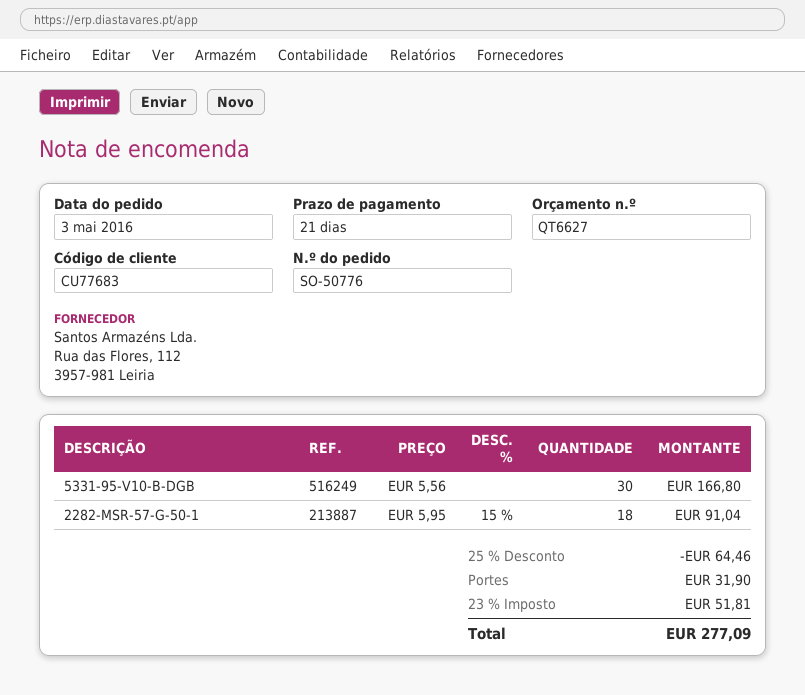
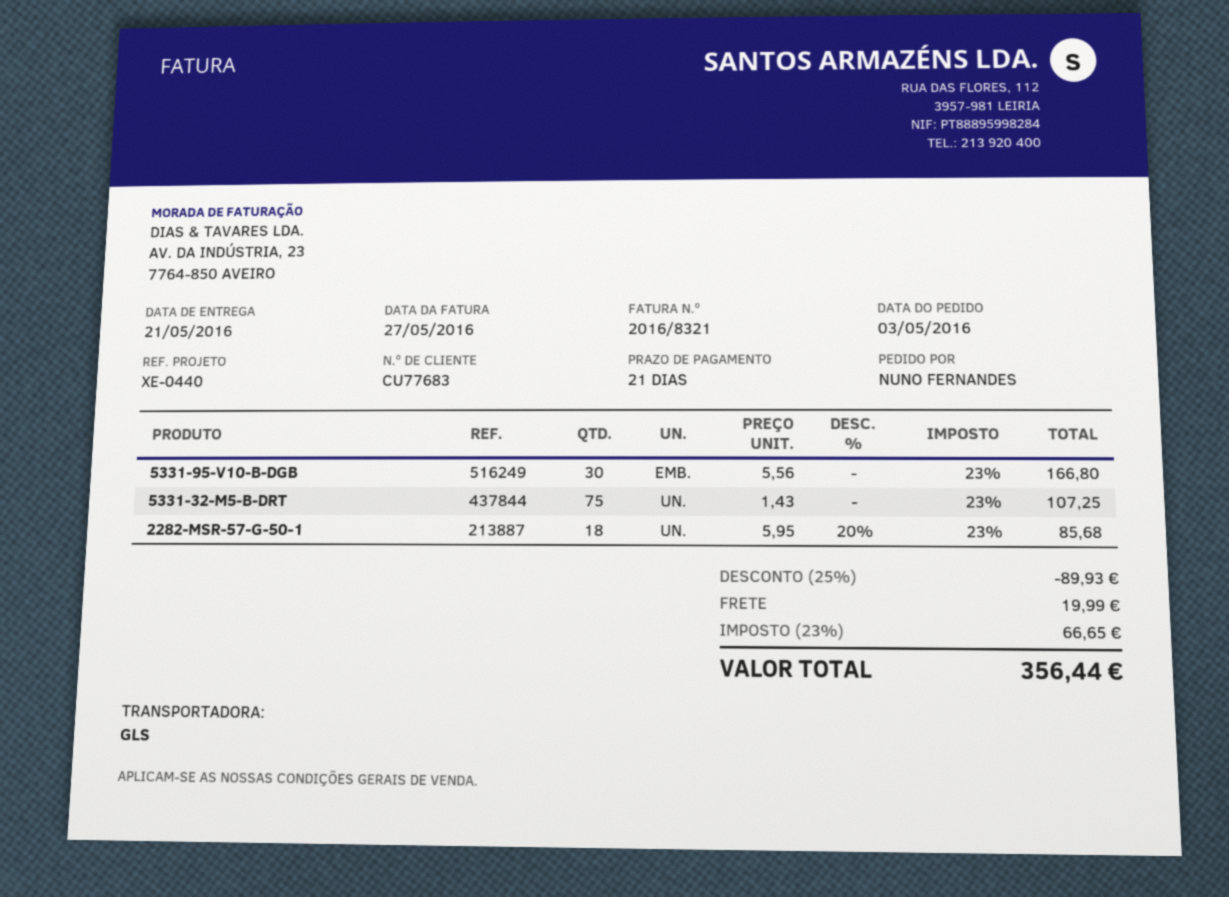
2282-MSR-57-G-50-1: 18 x 5.95 - 15% = 91.04 -> 18 x 5.95 - 20% = 85.68
5331-32-M5-B-DRT: none -> 75 x 1.43 = 107.25
discount: 25% = 64.46 -> 25% = 89.93
shipping: 31.90 -> 19.99
tax: 23% = 51.81 -> 23% = 66.65
total: 277.09 -> 356.44

